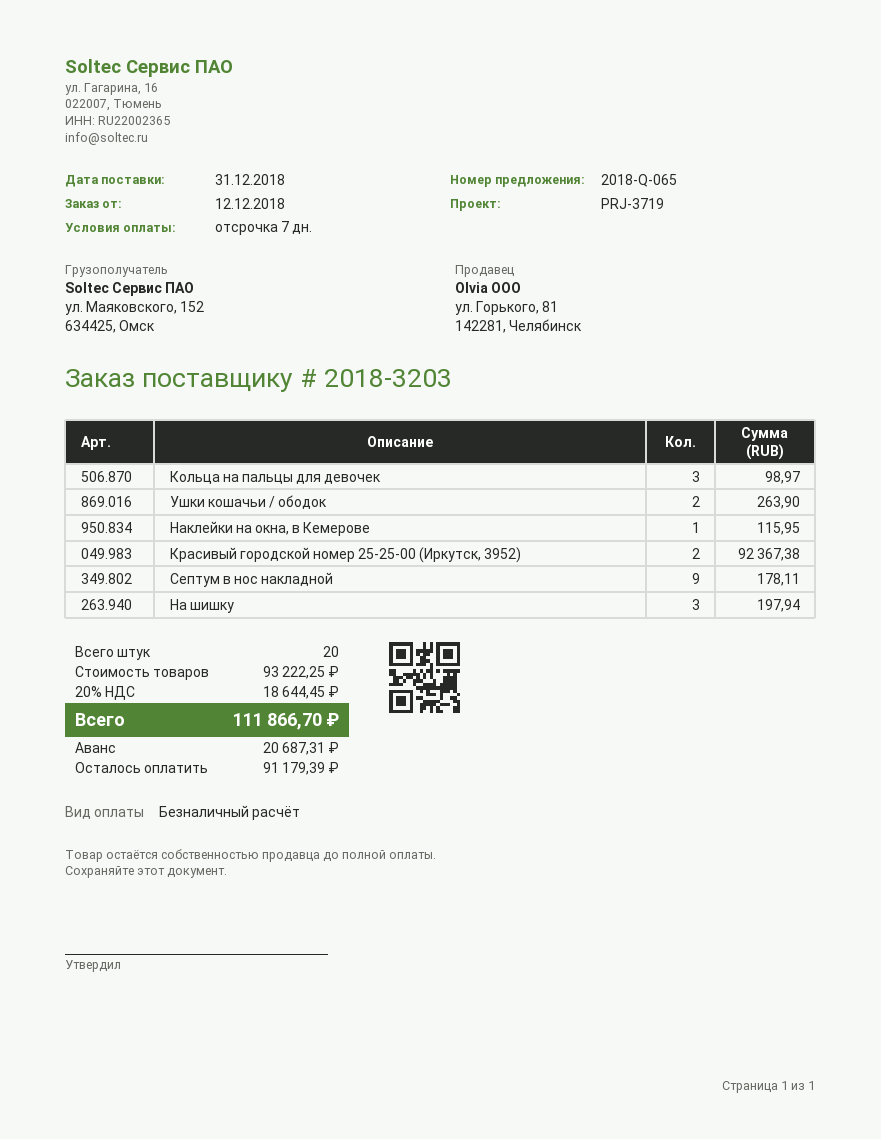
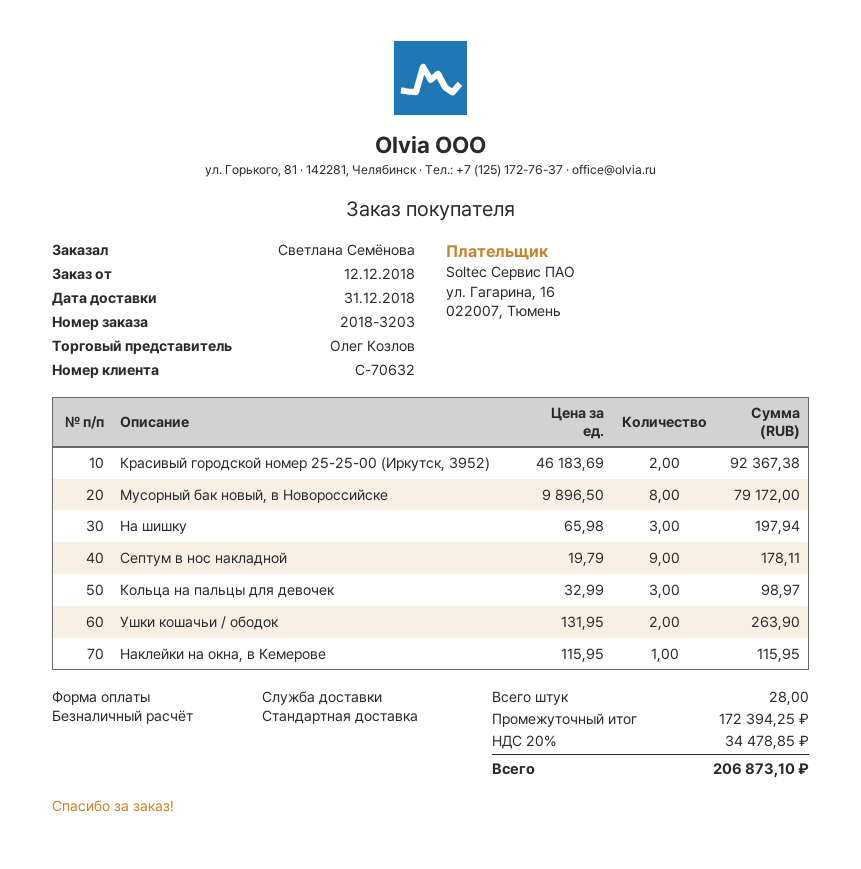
Мусорный бак новый, в Новороссийске: none -> 8 for 79172.00
total quantity: 20 -> 28
subtotal: 93222.25 -> 172394.25
tax: 20% = 18644.45 -> 20% = 34478.85
total: 111866.70 -> 206873.10

